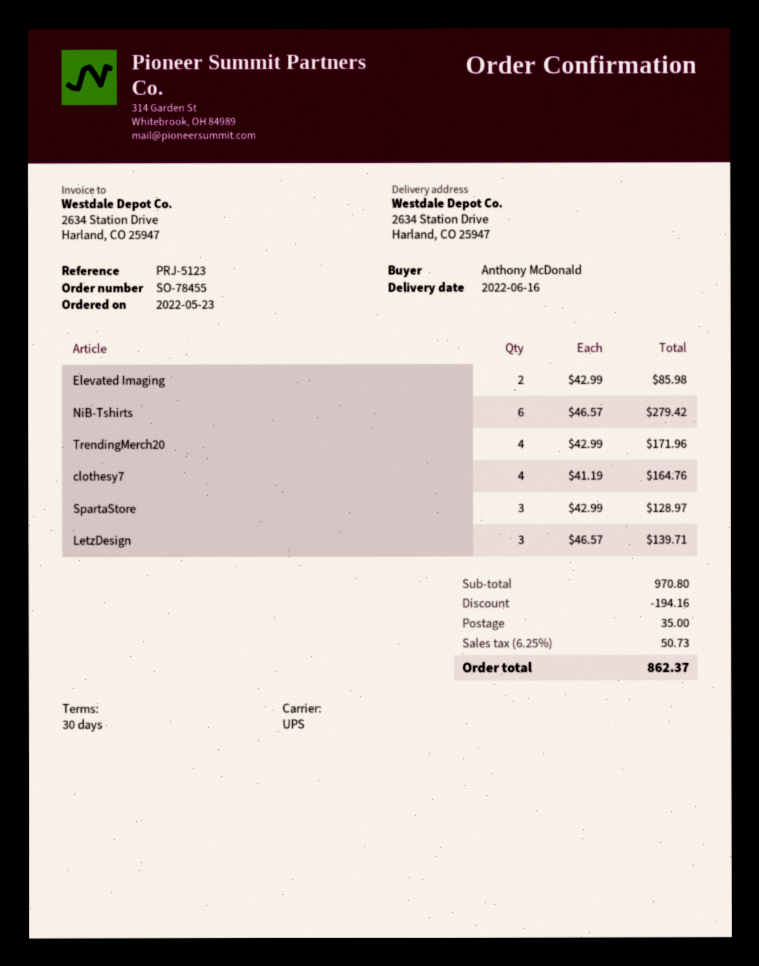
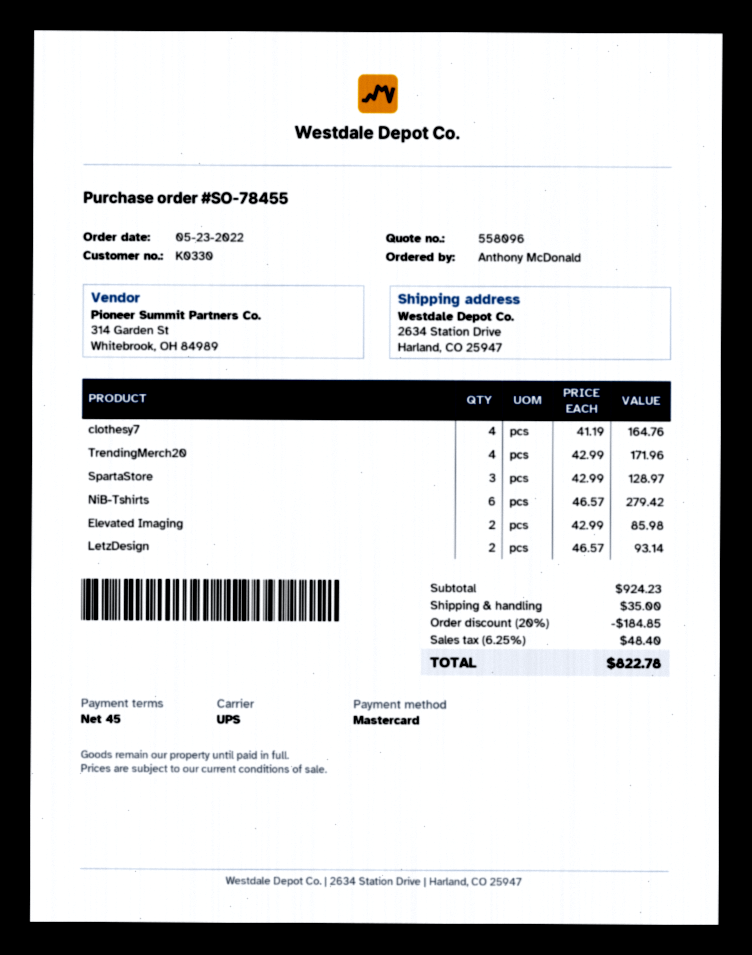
payment terms: 30 days -> 45 days
LetzDesign: 3 x 46.57 = 139.71 -> 2 x 46.57 = 93.14
subtotal: 970.80 -> 924.23
discount: 194.16 -> 184.85
tax: 6.25% = 50.73 -> 6.25% = 48.40
total: 862.37 -> 822.78

